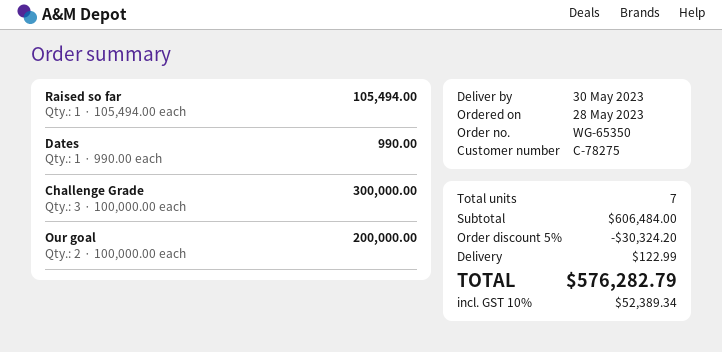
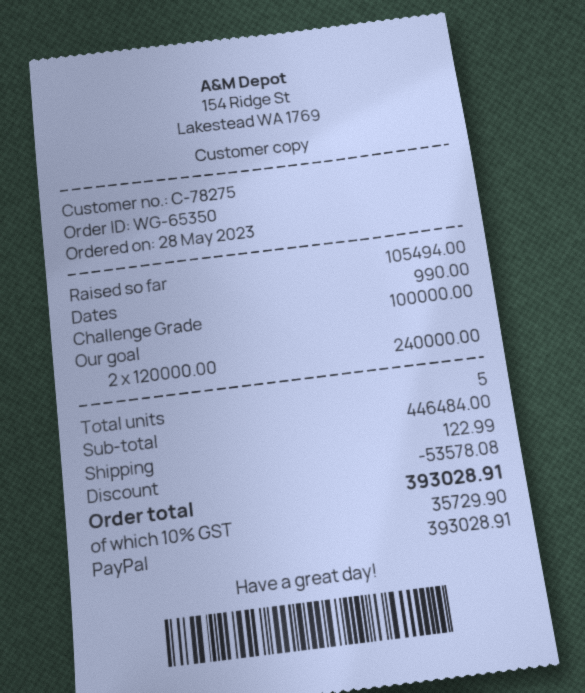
Challenge Grade: 3 x 100000.00 = 300000.00 -> 1 x 100000.00 = 100000.00
Our goal: 2 x 100000.00 = 200000.00 -> 2 x 120000.00 = 240000.00
total quantity: 7 -> 5
subtotal: 606484.00 -> 446484.00
discount: 30324.20 -> 53578.08
tax: 10% = 52389.34 -> 10% = 35729.90
total: 576282.79 -> 393028.91

